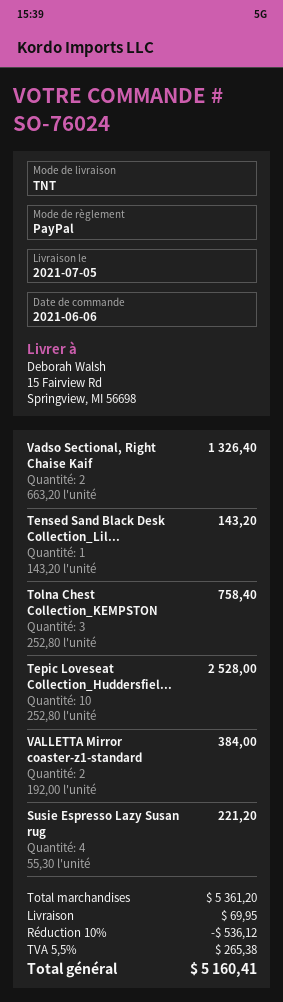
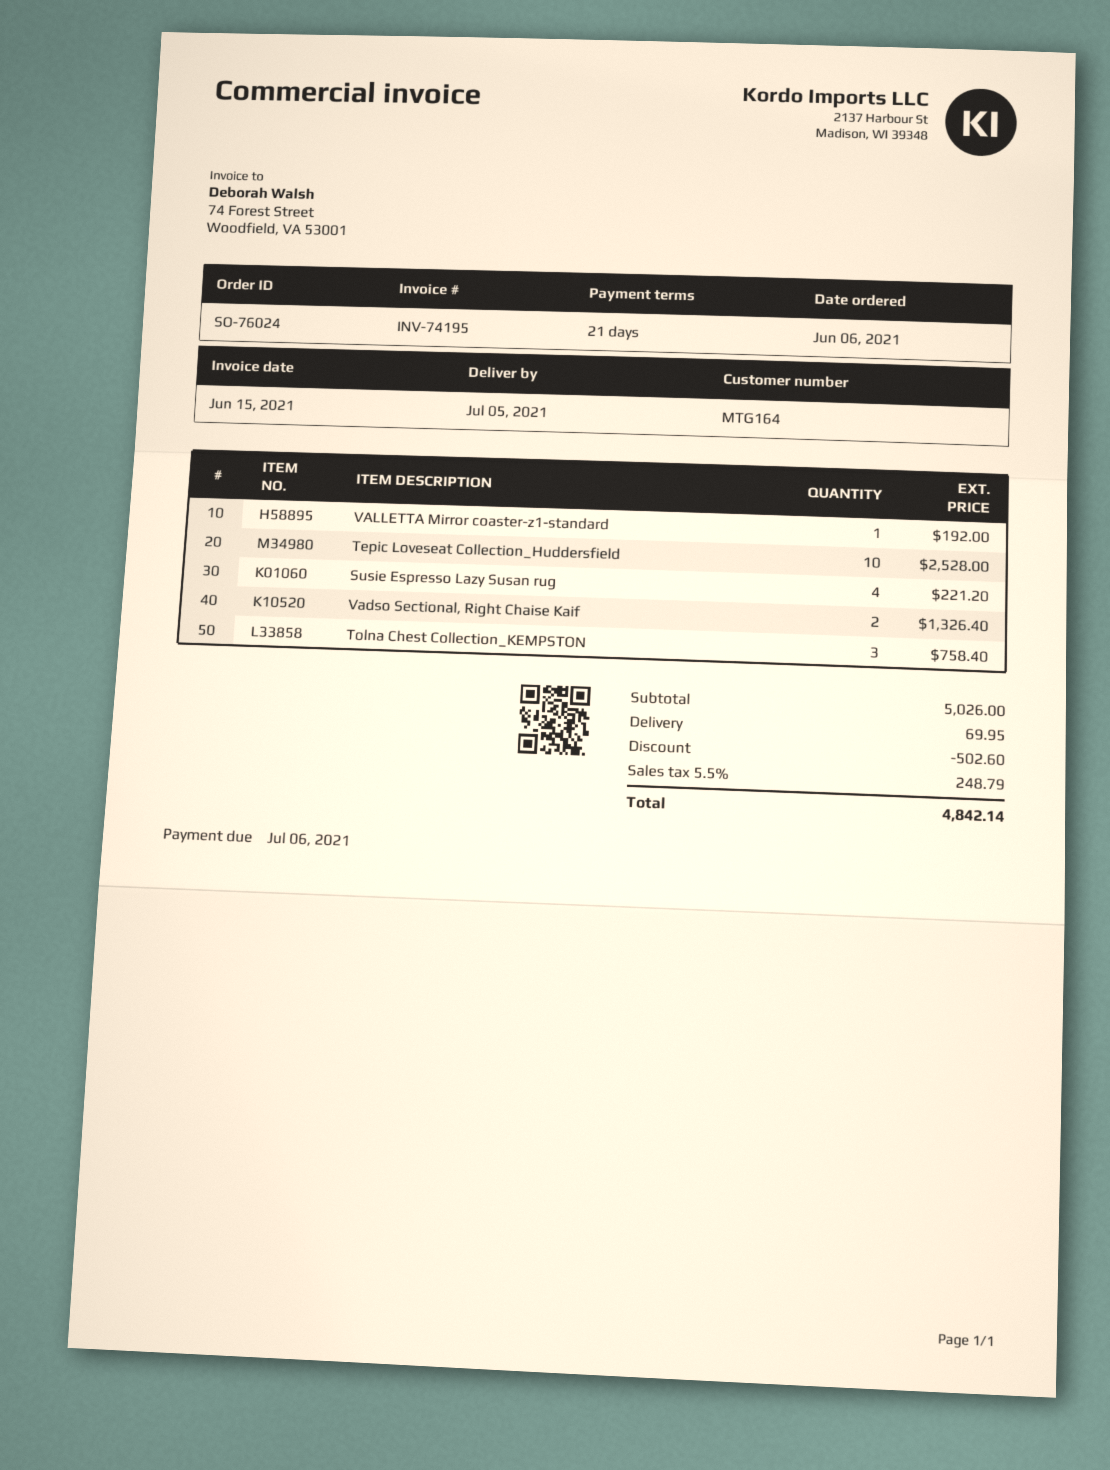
Tensed Sand Black Desk Collection_Lil...: 1 for 143.20 -> none
VALLETTA Mirror coaster-z1-standard: 2 for 384.00 -> 1 for 192.00
subtotal: 5361.20 -> 5026.00
discount: 536.12 -> 502.60
tax: 5.5% = 265.38 -> 5.5% = 248.79
total: 5160.41 -> 4842.14

